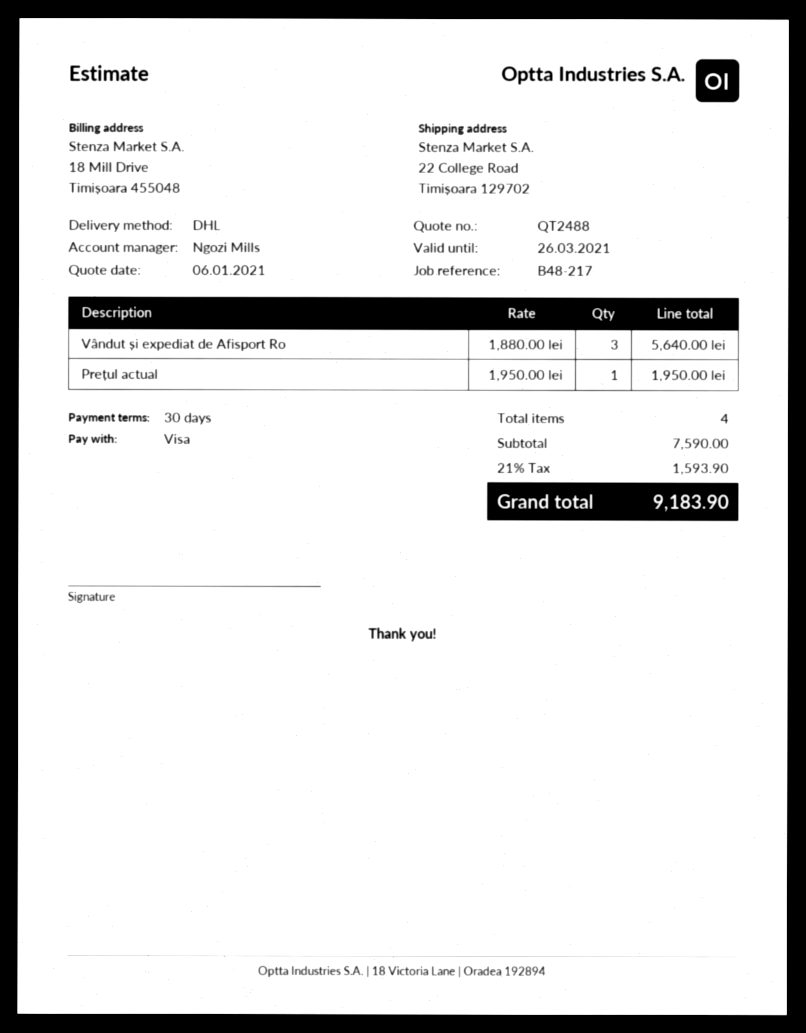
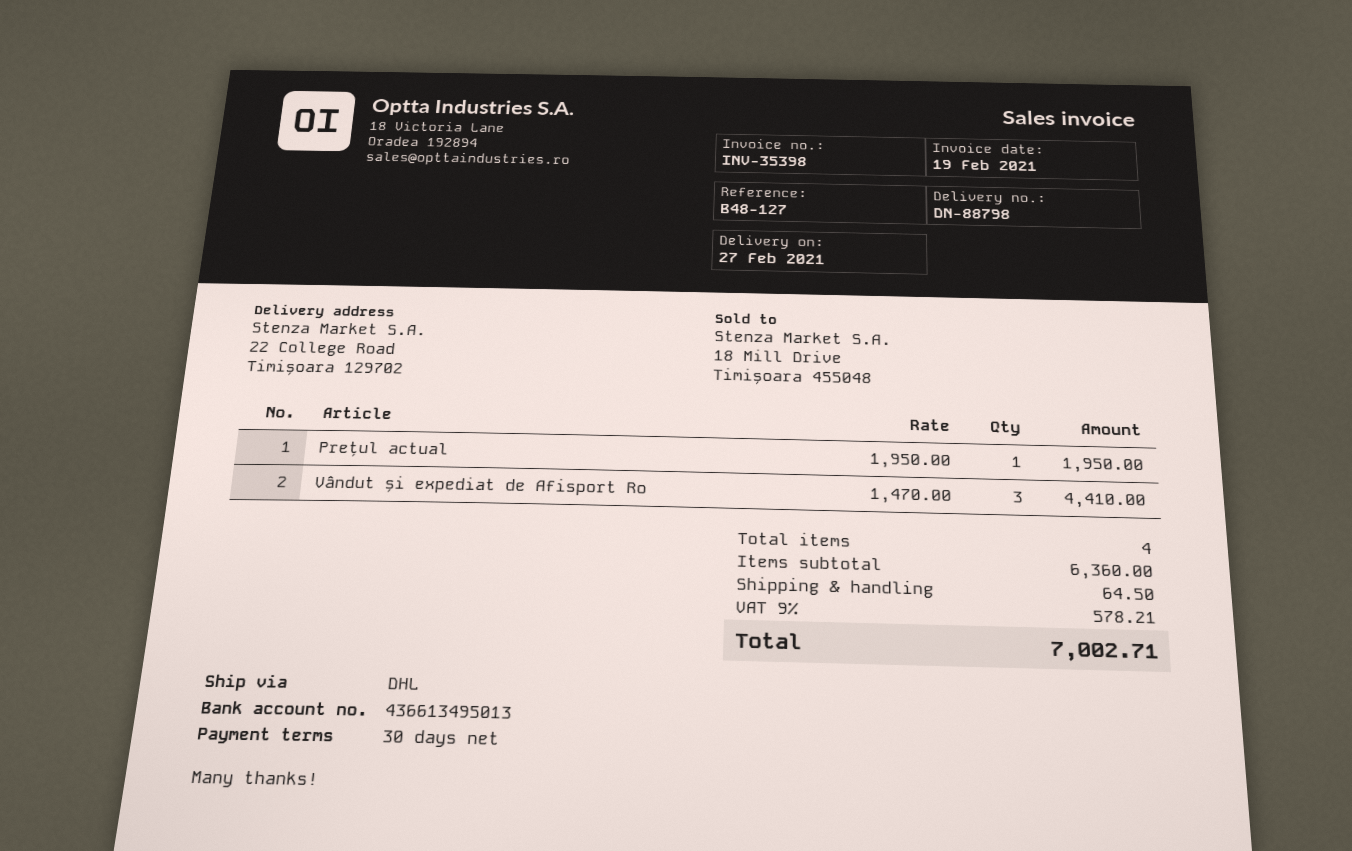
reference: B48-217 -> B48-127
Vândut și expediat de Afisport Ro: 3 x 1880.00 = 5640.00 -> 3 x 1470.00 = 4410.00
subtotal: 7590.00 -> 6360.00
shipping: none -> 64.50
tax: 21% = 1593.90 -> 9% = 578.21
total: 9183.90 -> 7002.71

